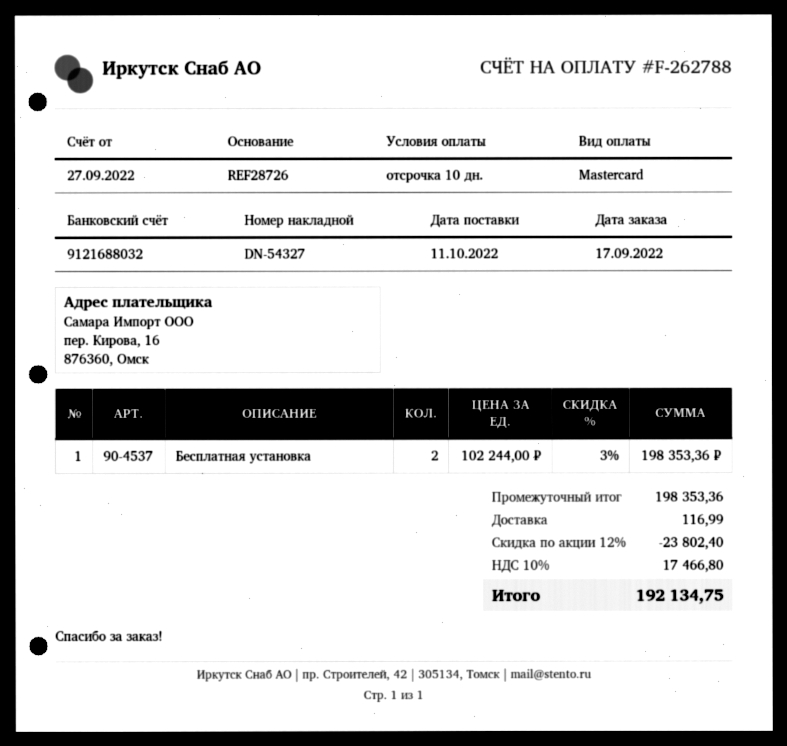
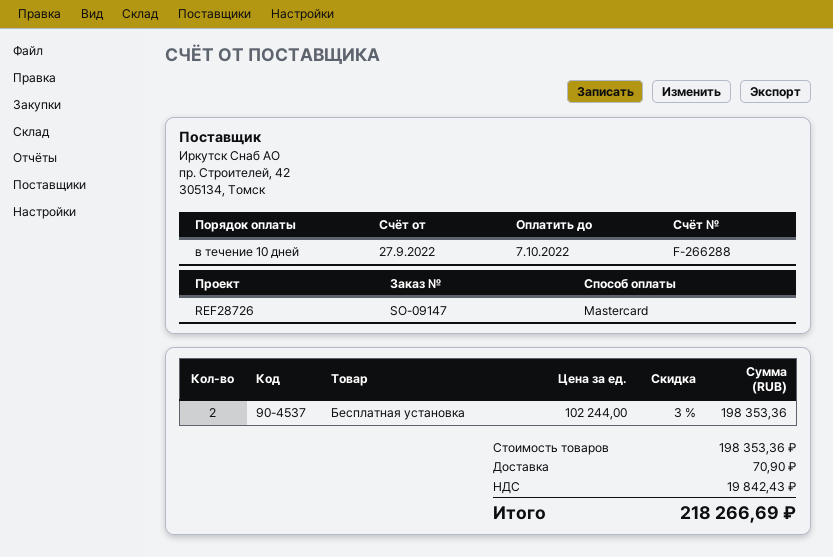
invoice number: F-262788 -> F-266288
discount: 12% = 23802.40 -> none
shipping: 116.99 -> 70.90
tax: 17466.80 -> 19842.43
total: 192134.75 -> 218266.69

